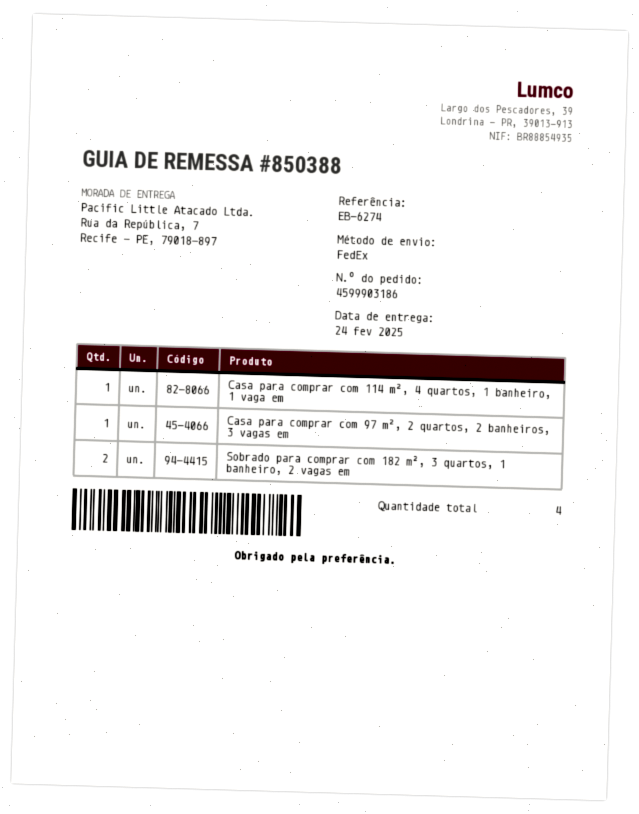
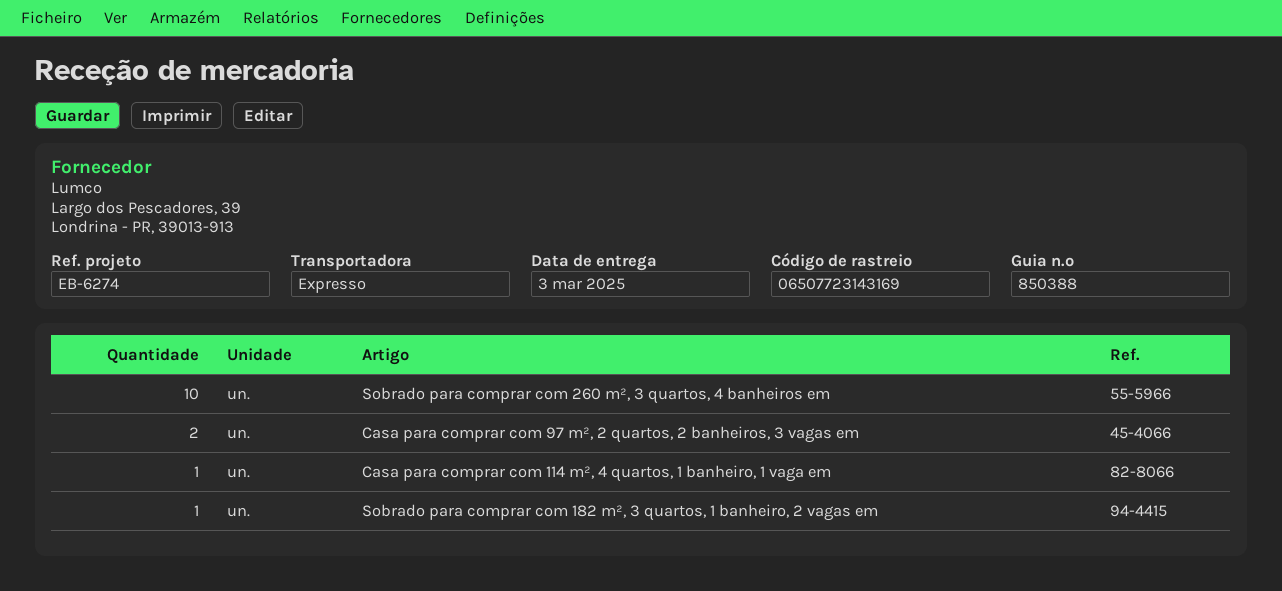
delivery date: 2025-02-24 -> 2025-03-03
shipping method: FedEx -> express
Casa para comprar com 97 m², 2 quartos, 2 banheiros, 3 vagas em: 1 -> 2
Sobrado para comprar com 182 m², 3 quartos, 1 banheiro, 2 vagas em: 2 -> 1
Sobrado para comprar com 260 m², 3 quartos, 4 banheiros em: none -> 10

